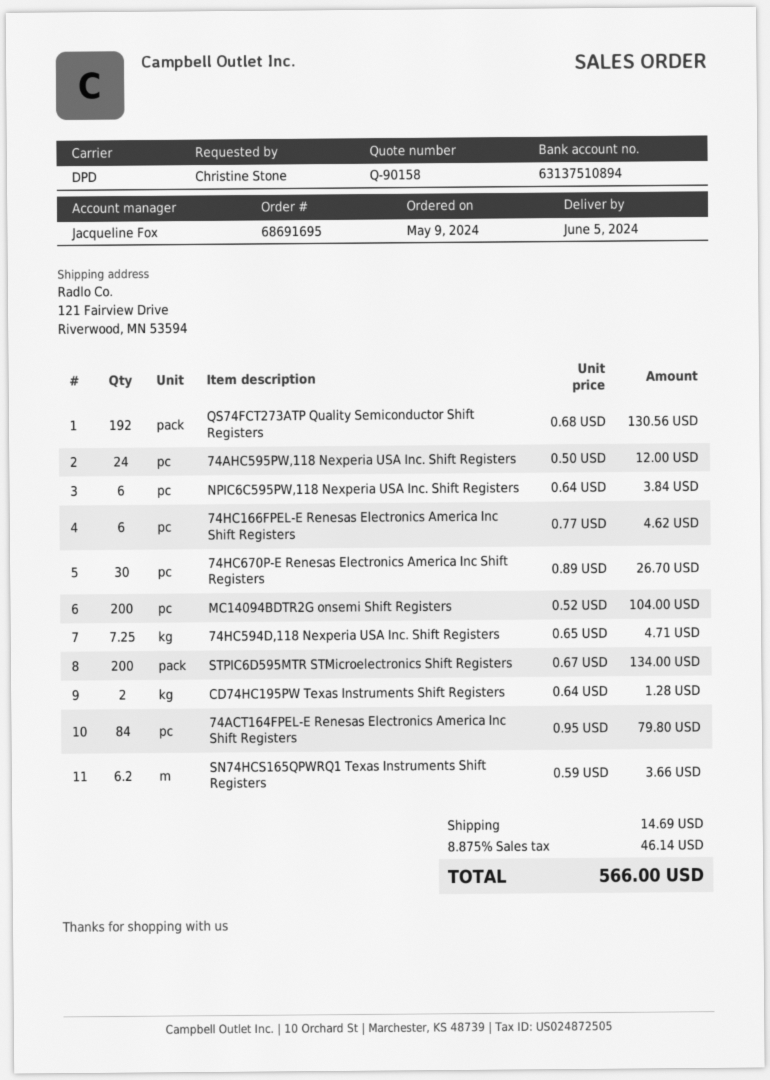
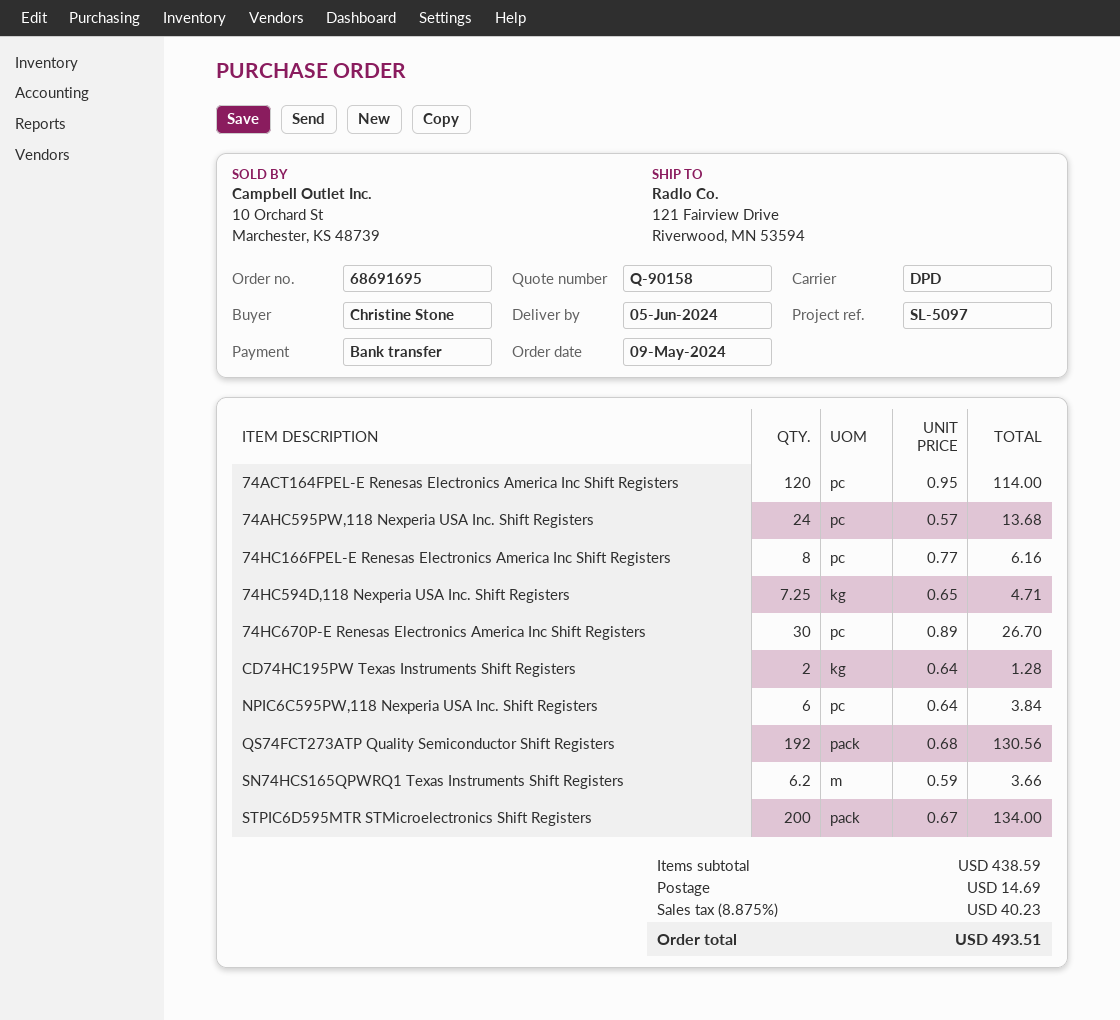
74AHC595PW,118 Nexperia USA Inc. Shift Registers: 24 x 0.50 = 12.00 -> 24 x 0.57 = 13.68
74HC166FPEL-E Renesas Electronics America Inc Shift Registers: 6 x 0.77 = 4.62 -> 8 x 0.77 = 6.16
MC14094BDTR2G onsemi Shift Registers: 200 x 0.52 = 104.00 -> none
74ACT164FPEL-E Renesas Electronics America Inc Shift Registers: 84 x 0.95 = 79.80 -> 120 x 0.95 = 114.00
tax: 8.875% = 46.14 -> 8.875% = 40.23
total: 566.00 -> 493.51

